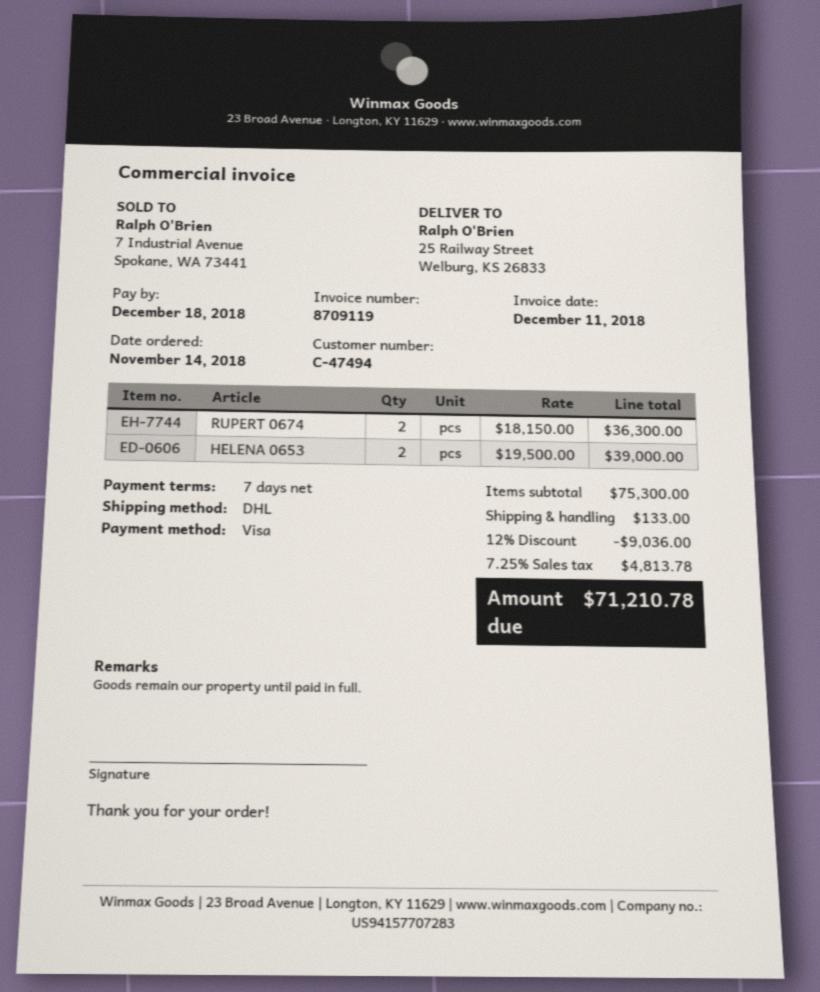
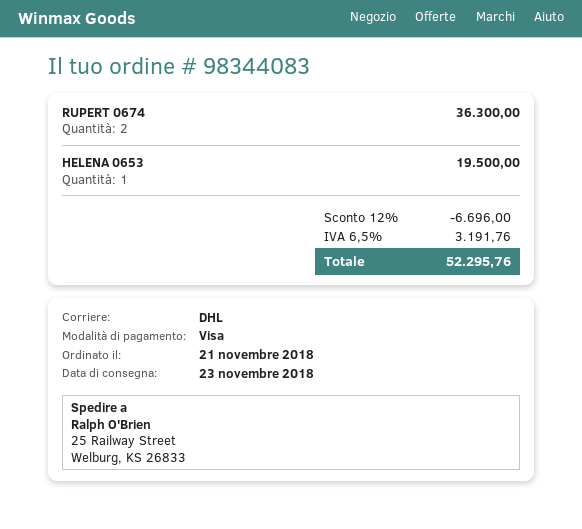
order date: 2018-11-14 -> 2018-11-21
HELENA 0653: 2 for 39000.00 -> 1 for 19500.00
discount: 12% = 9036.00 -> 12% = 6696.00
shipping: 133.00 -> none
tax: 7.25% = 4813.78 -> 6.5% = 3191.76
total: 71210.78 -> 52295.76

